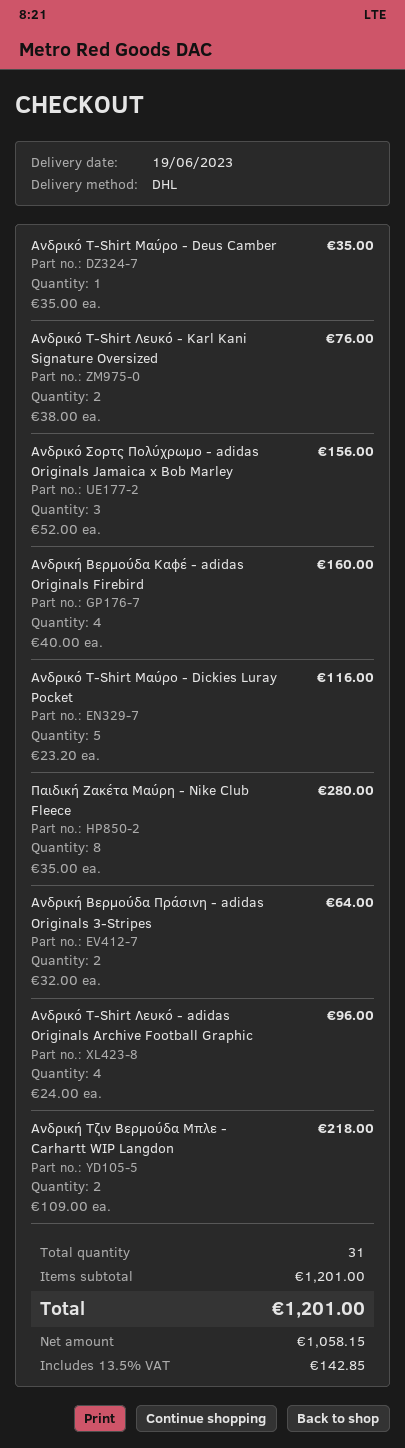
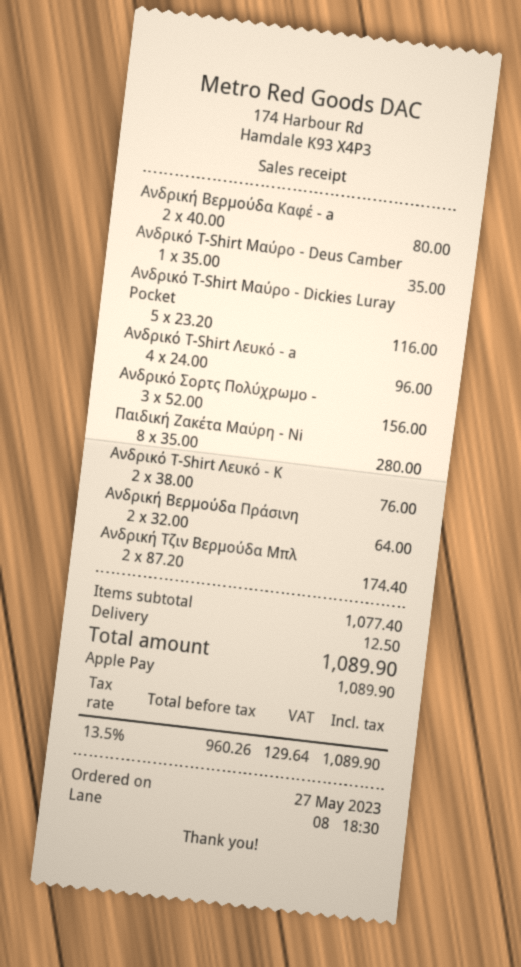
Ανδρική Βερμούδα Καφέ - adidas Originals Firebird: 4 x 40.00 = 160.00 -> 2 x 40.00 = 80.00
Ανδρική Τζιν Βερμούδα Μπλε - Carhartt WIP Langdon: 2 x 109.00 = 218.00 -> 2 x 87.20 = 174.40
subtotal: 1201.00 -> 1077.40
shipping: none -> 12.50
net: 1058.15 -> 960.26
tax: 13.5% = 142.85 -> 13.5% = 129.64
total: 1201.00 -> 1089.90

